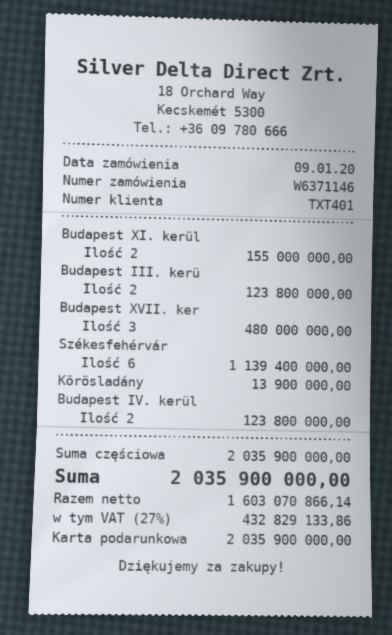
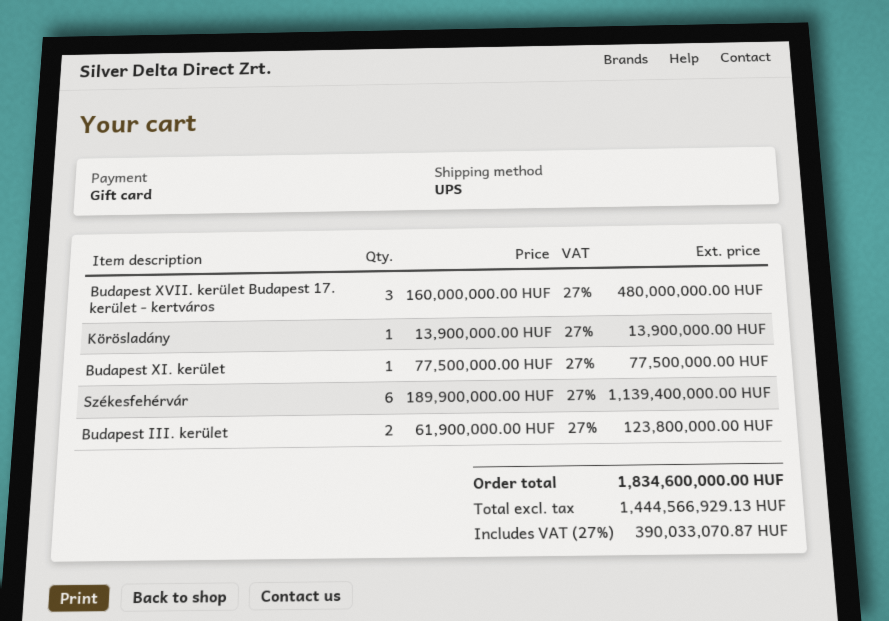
Budapest XI. kerül: 2 for 155000000.00 -> 1 for 77500000.00
Budapest IV. kerül: 2 for 123800000.00 -> none
net: 1603070866.14 -> 1444566929.13
tax: 27% = 432829133.86 -> 27% = 390033070.87
total: 2035900000.00 -> 1834600000.00

